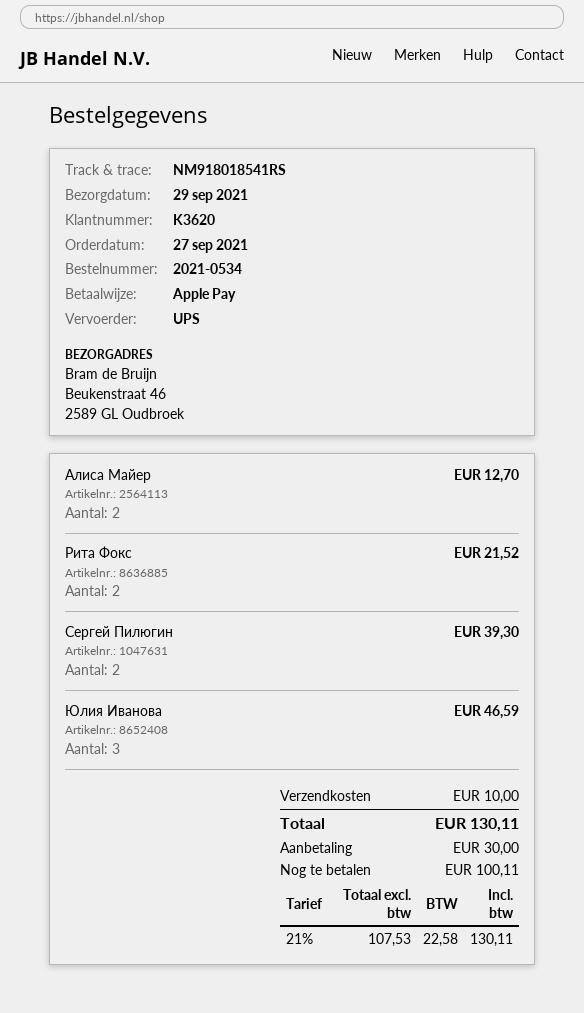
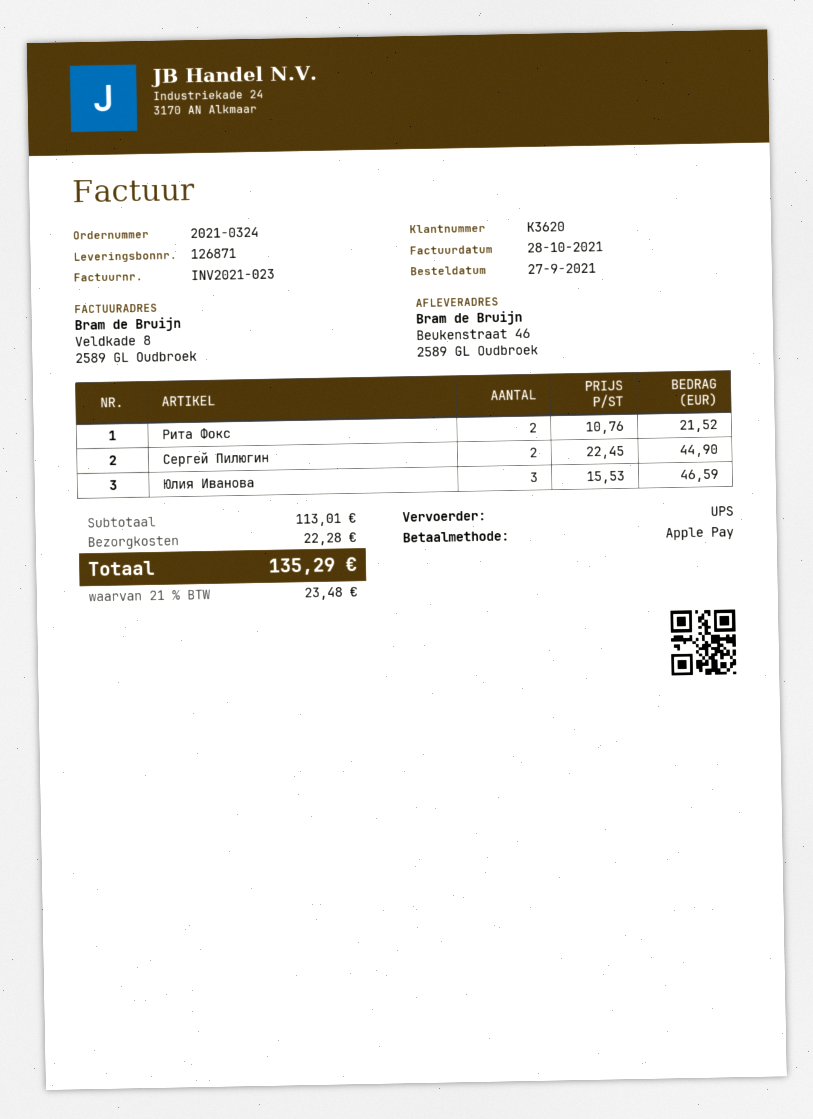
order number: 2021-0534 -> 2021-0324
Алиса Майер: 2 for 12.70 -> none
Сергей Пилюгин: 2 for 39.30 -> 2 for 44.90
shipping: 10.00 -> 22.28
tax: 21% = 22.58 -> 21% = 23.48
total: 130.11 -> 135.29

